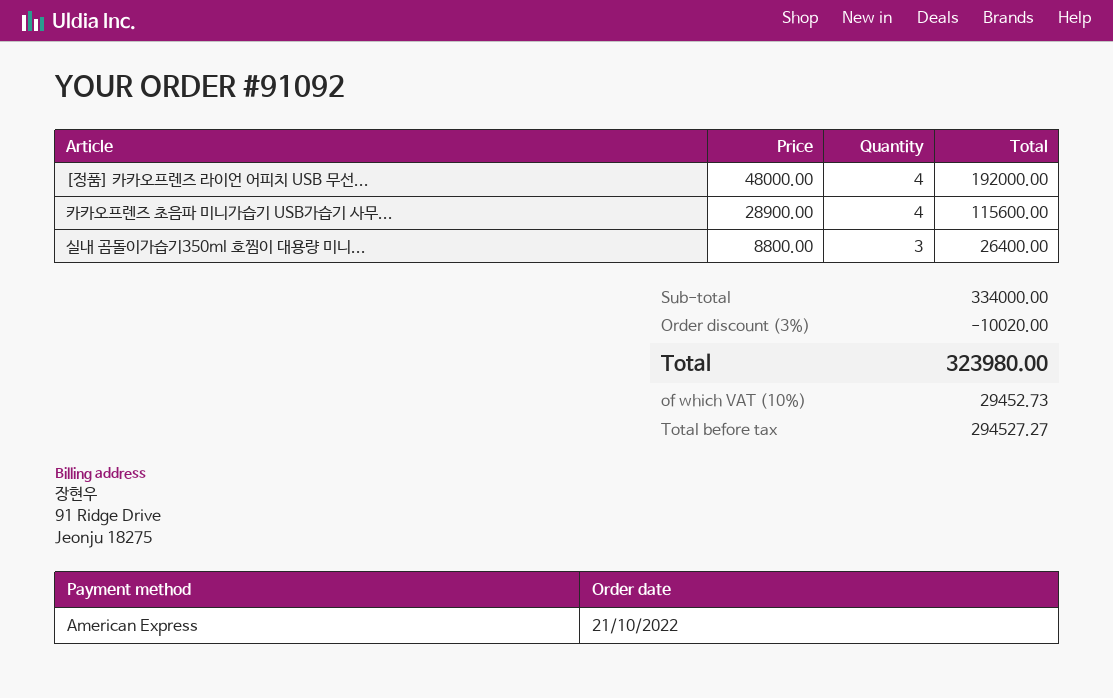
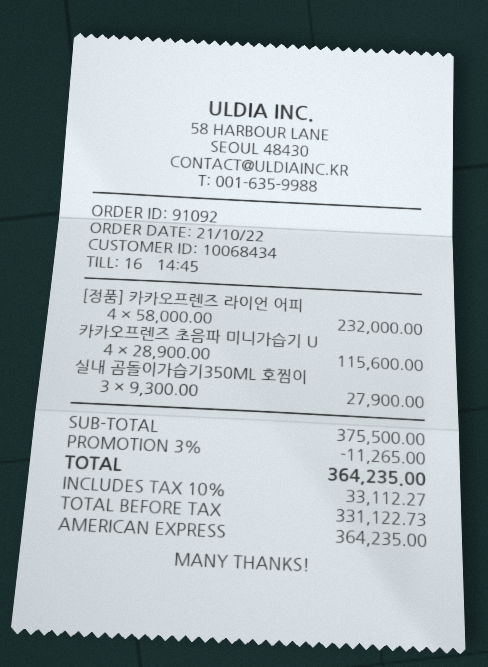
[정품] 카카오프렌즈 라이언 어피치 USB 무선...: 4 x 48000.00 = 192000.00 -> 4 x 58000.00 = 232000.00
실내 곰돌이가습기350ml 호찜이 대용량 미니...: 3 x 8800.00 = 26400.00 -> 3 x 9300.00 = 27900.00
subtotal: 334000.00 -> 375500.00
discount: 3% = 10020.00 -> 3% = 11265.00
net: 294527.27 -> 331122.73
tax: 10% = 29452.73 -> 10% = 33112.27
total: 323980.00 -> 364235.00

